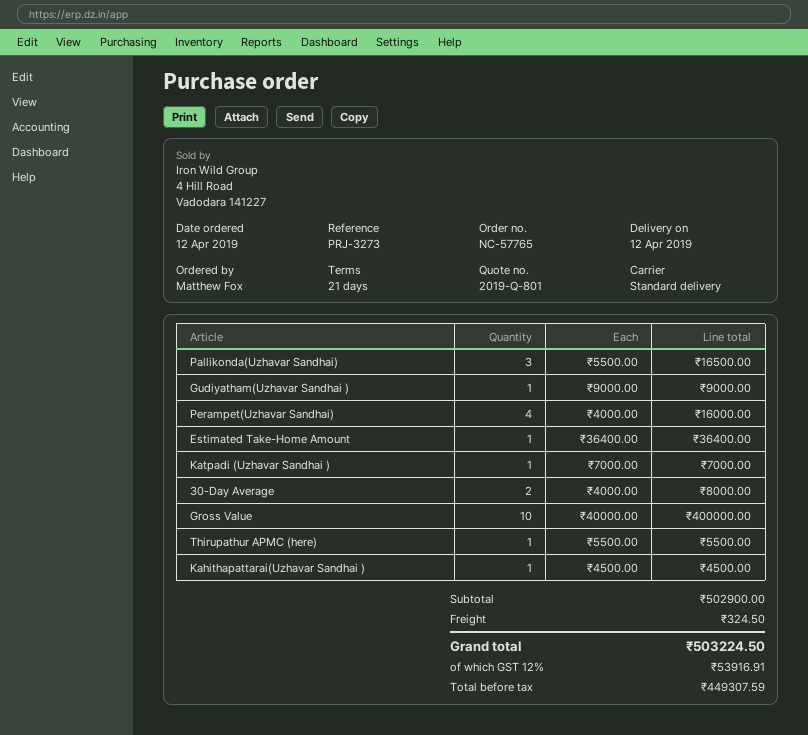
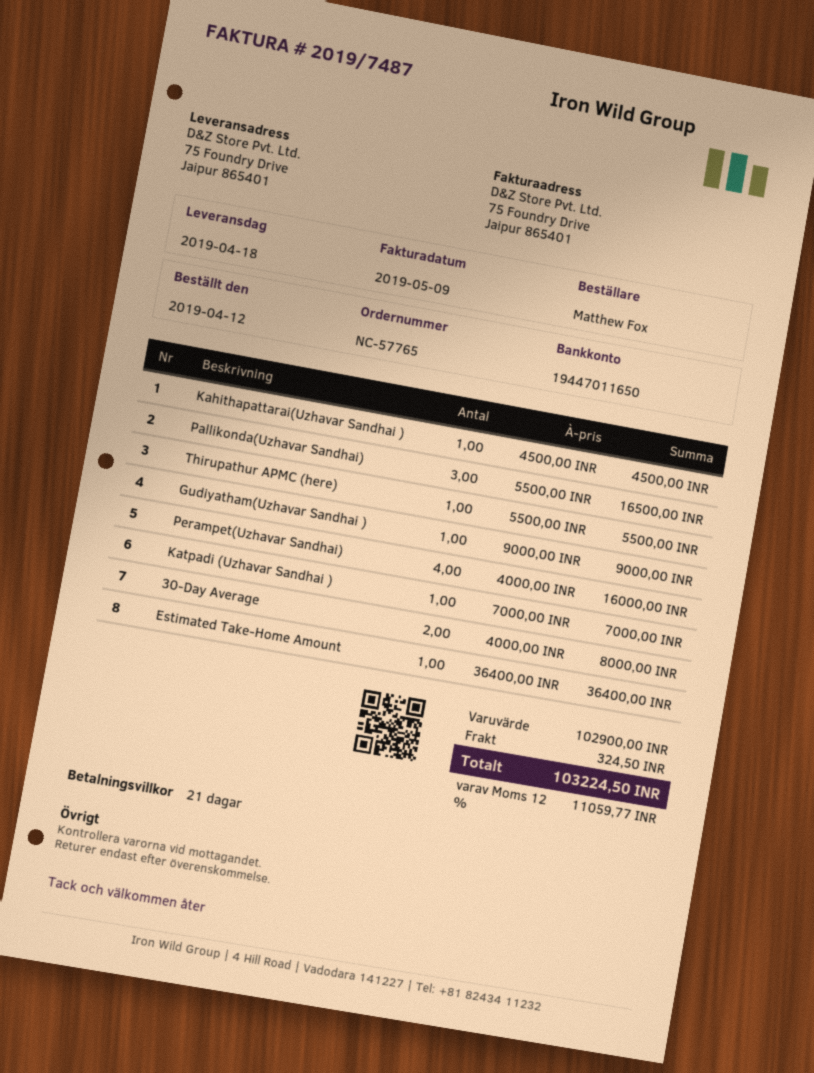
delivery date: 2019-04-12 -> 2019-04-18
Gross Value: 10 x 40000.00 = 400000.00 -> none
subtotal: 502900.00 -> 102900.00
tax: 12% = 53916.91 -> 12% = 11059.77
total: 503224.50 -> 103224.50

